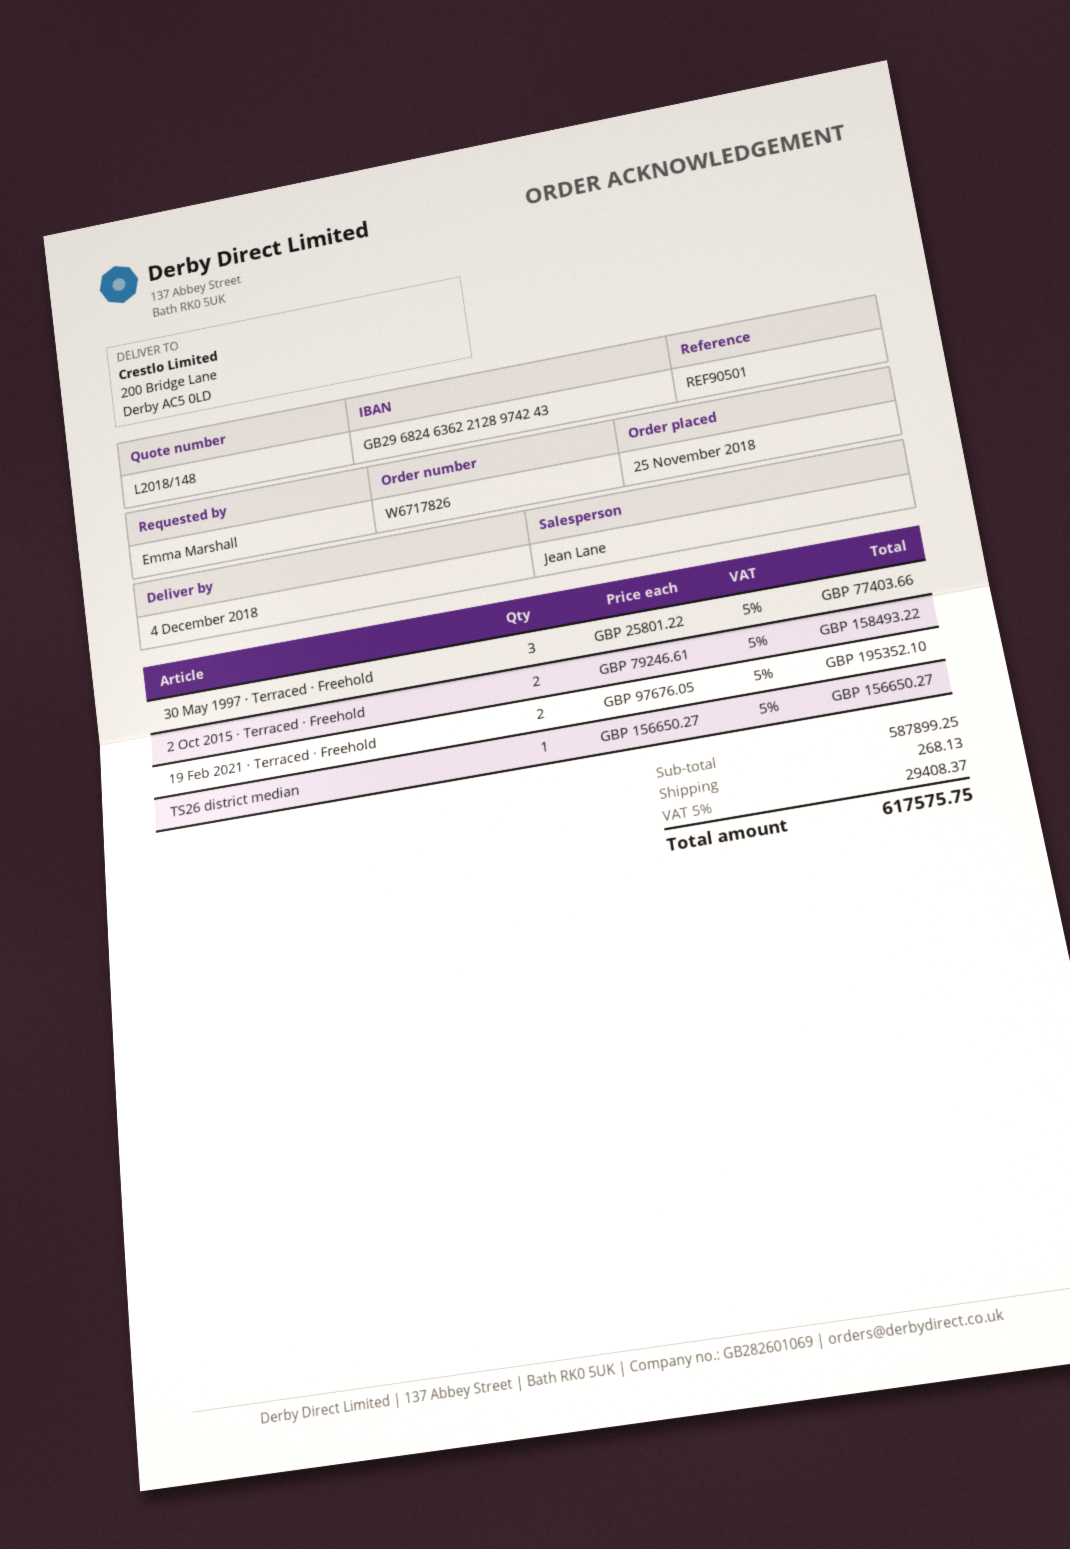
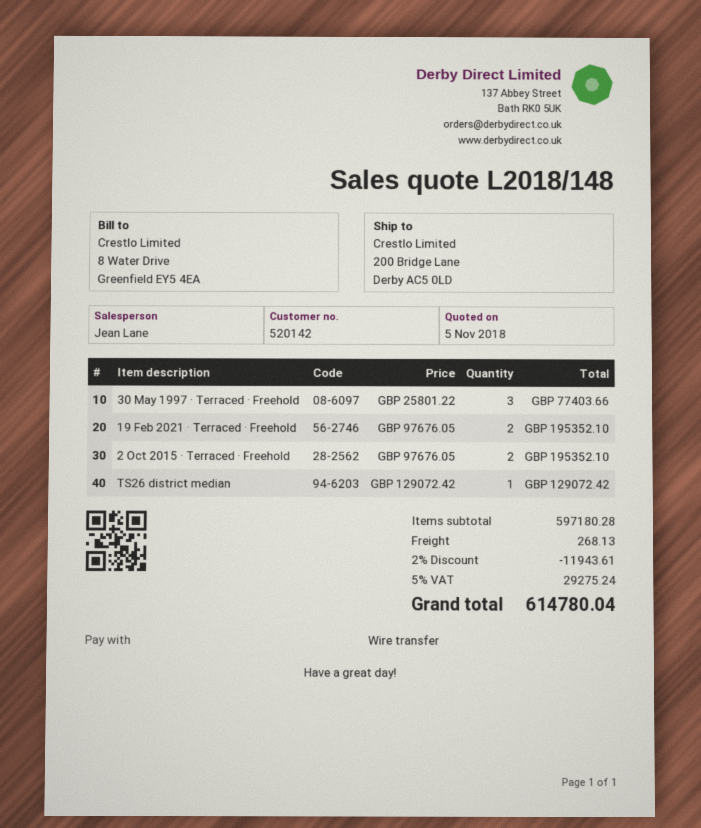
2 Oct 2015 · Terraced · Freehold: 2 x 79246.61 = 158493.22 -> 2 x 97676.05 = 195352.10
TS26 district median: 1 x 156650.27 = 156650.27 -> 1 x 129072.42 = 129072.42
subtotal: 587899.25 -> 597180.28
discount: none -> 2% = 11943.61
tax: 5% = 29408.37 -> 5% = 29275.24
total: 617575.75 -> 614780.04

